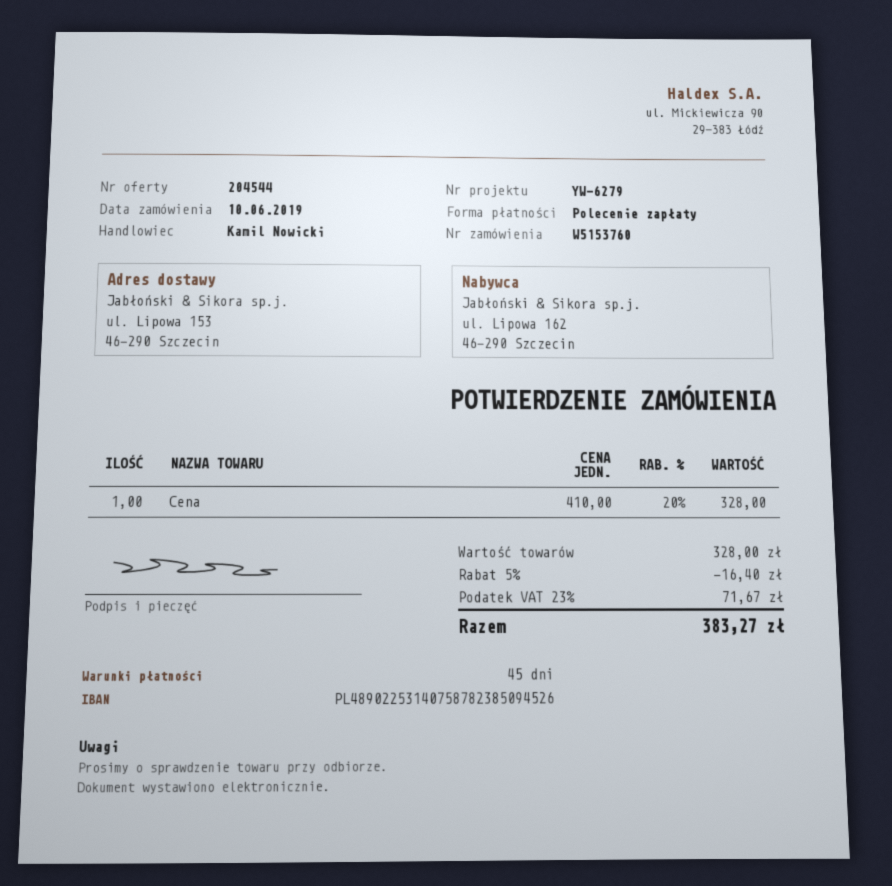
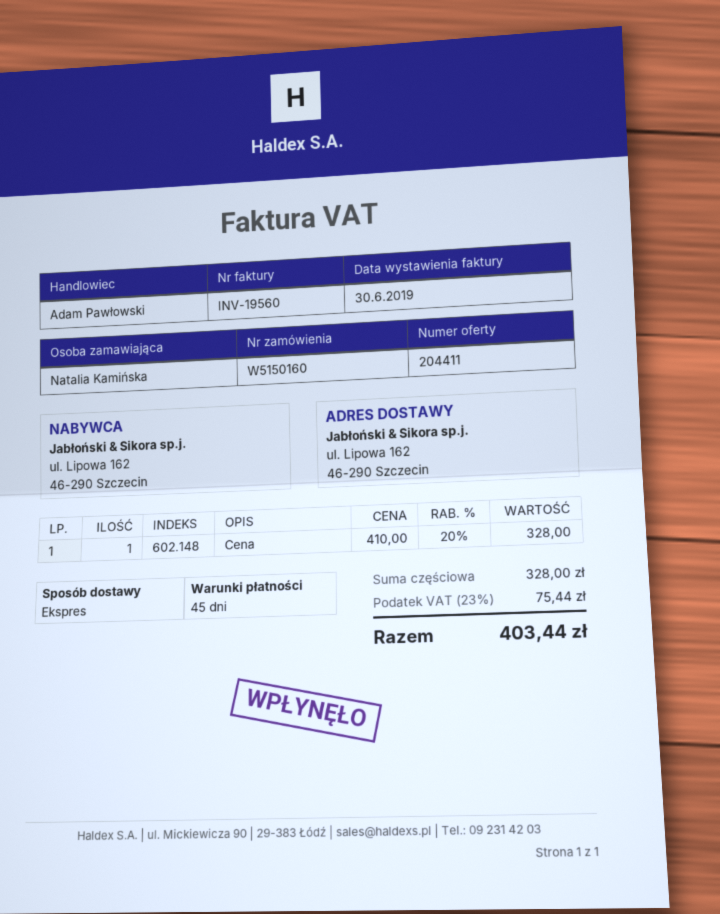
quote number: 204544 -> 204411
order number: W5153760 -> W5150160
sales rep: Kamil Nowicki -> Adam Pawłowski
ship to: ul. Lipowa 153, 46-290 Szczecin -> ul. Lipowa 162, 46-290 Szczecin
discount: 5% = 16.40 -> none
tax: 23% = 71.67 -> 23% = 75.44
total: 383.27 -> 403.44

